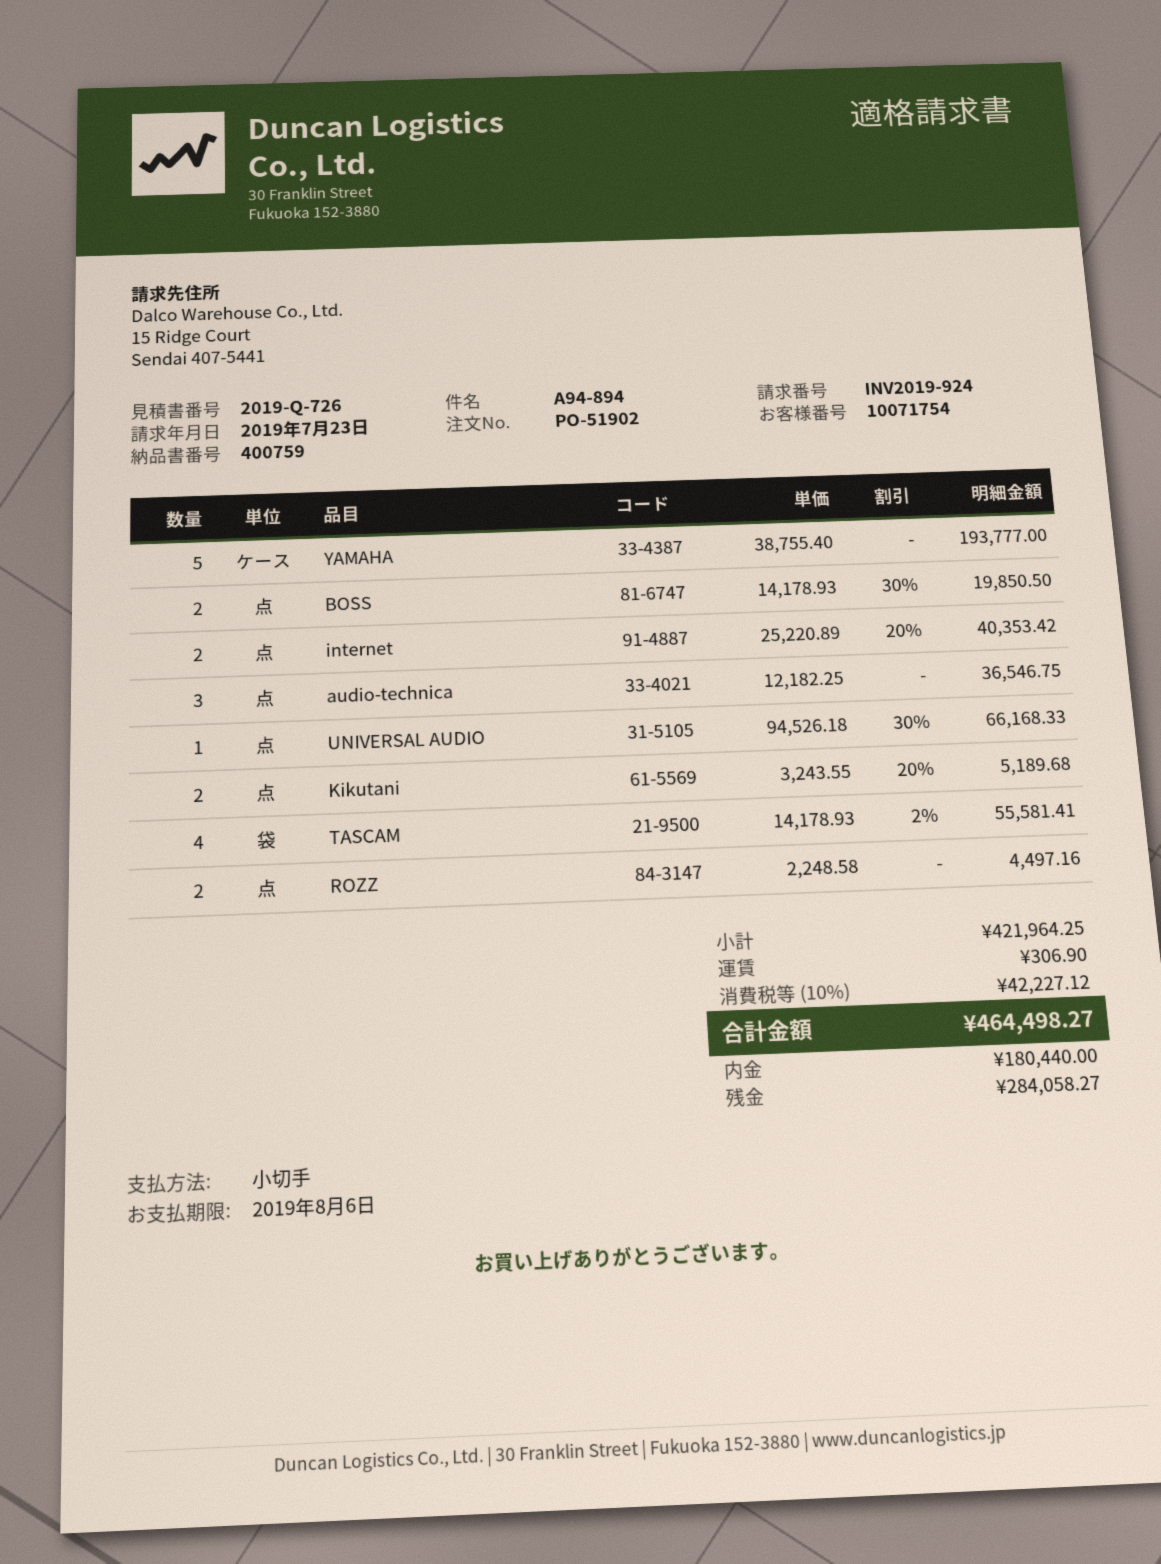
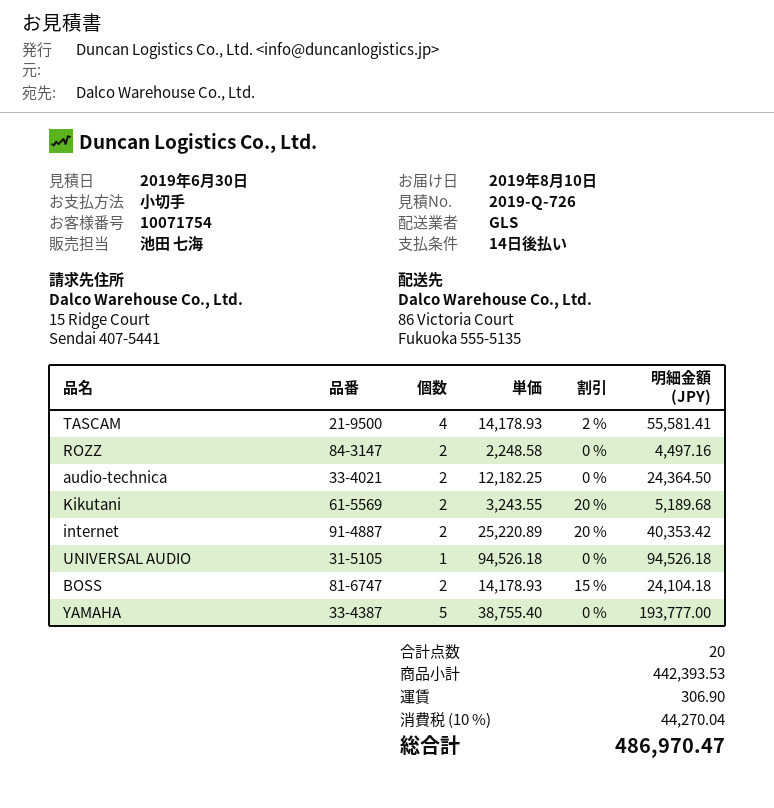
BOSS: 2 x 14178.93 - 30% = 19850.50 -> 2 x 14178.93 - 15% = 24104.18
audio-technica: 3 x 12182.25 = 36546.75 -> 2 x 12182.25 = 24364.50
UNIVERSAL AUDIO: 1 x 94526.18 - 30% = 66168.33 -> 1 x 94526.18 = 94526.18
subtotal: 421964.25 -> 442393.53
tax: 10% = 42227.12 -> 10% = 44270.04
total: 464498.27 -> 486970.47

